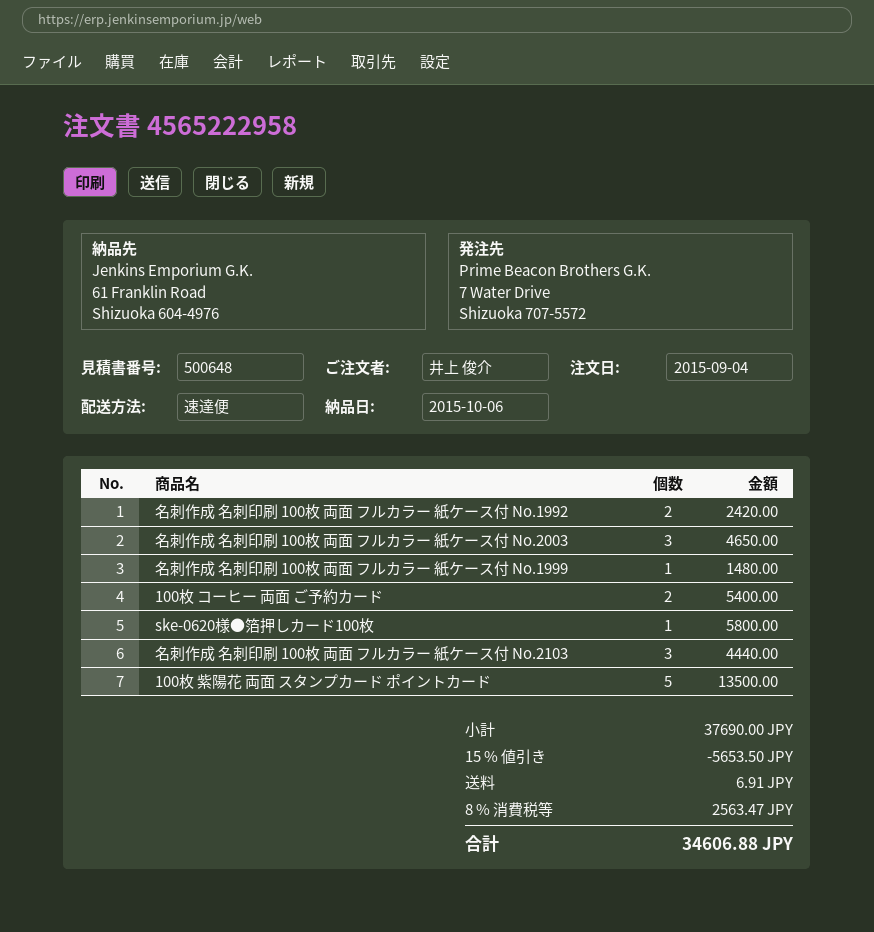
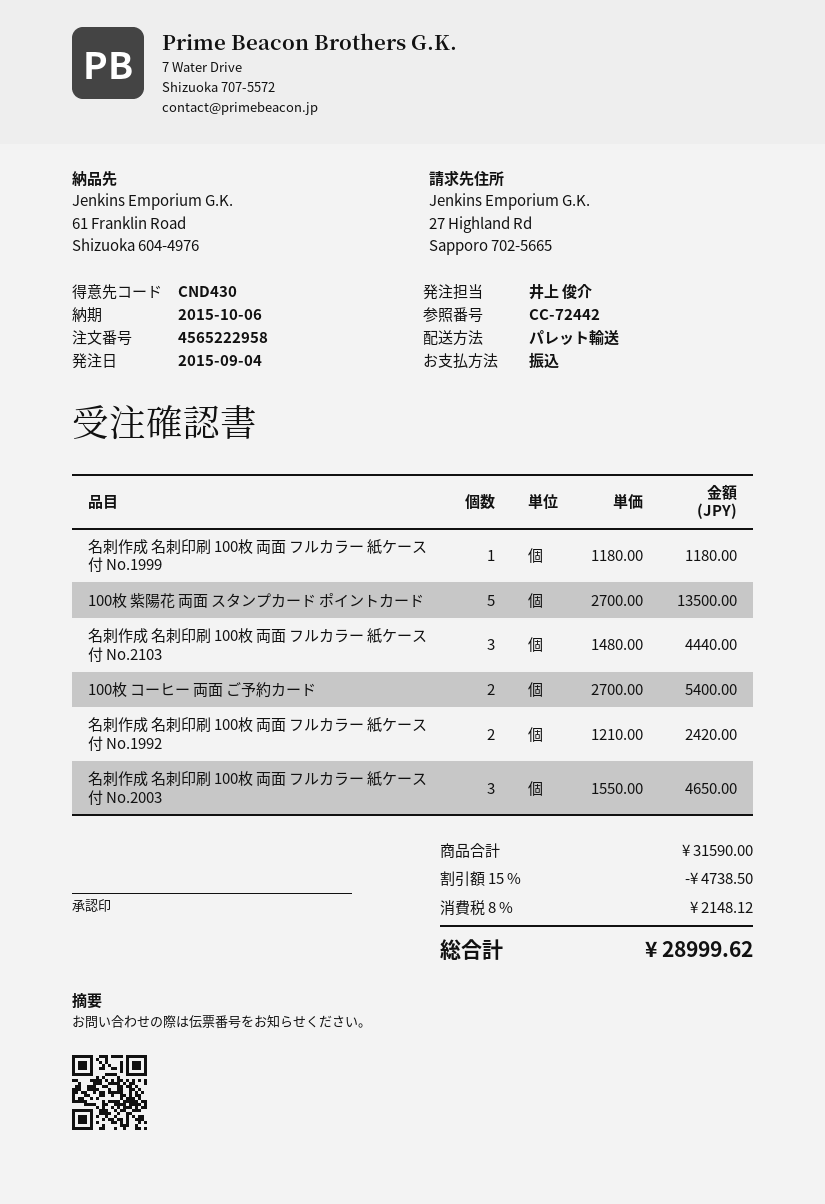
shipping method: express -> pallet freight
名刺作成 名刺印刷 100枚 両面 フルカラー 紙ケース付 No.1999: 1 for 1480.00 -> 1 for 1180.00
ske-0620様●箔押しカード100枚: 1 for 5800.00 -> none
subtotal: 37690.00 -> 31590.00
discount: 15% = 5653.50 -> 15% = 4738.50
shipping: 6.91 -> none
tax: 8% = 2563.47 -> 8% = 2148.12
total: 34606.88 -> 28999.62

